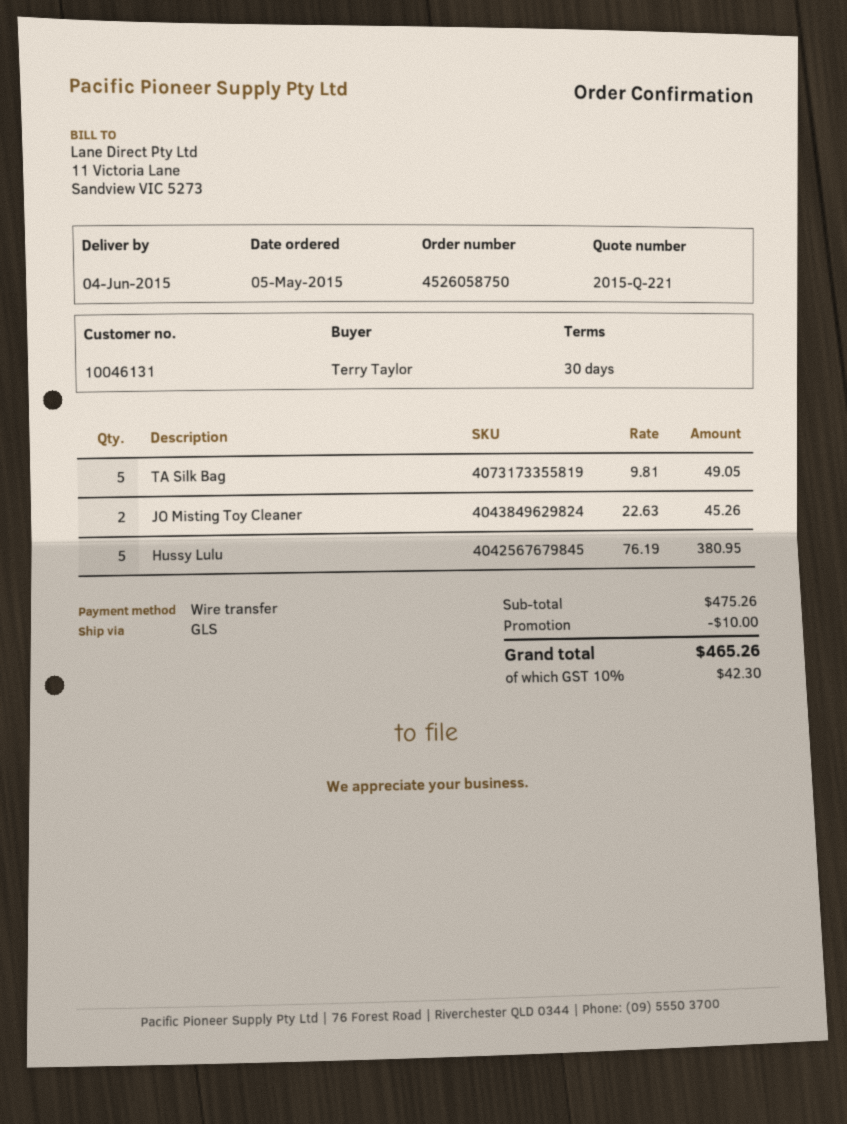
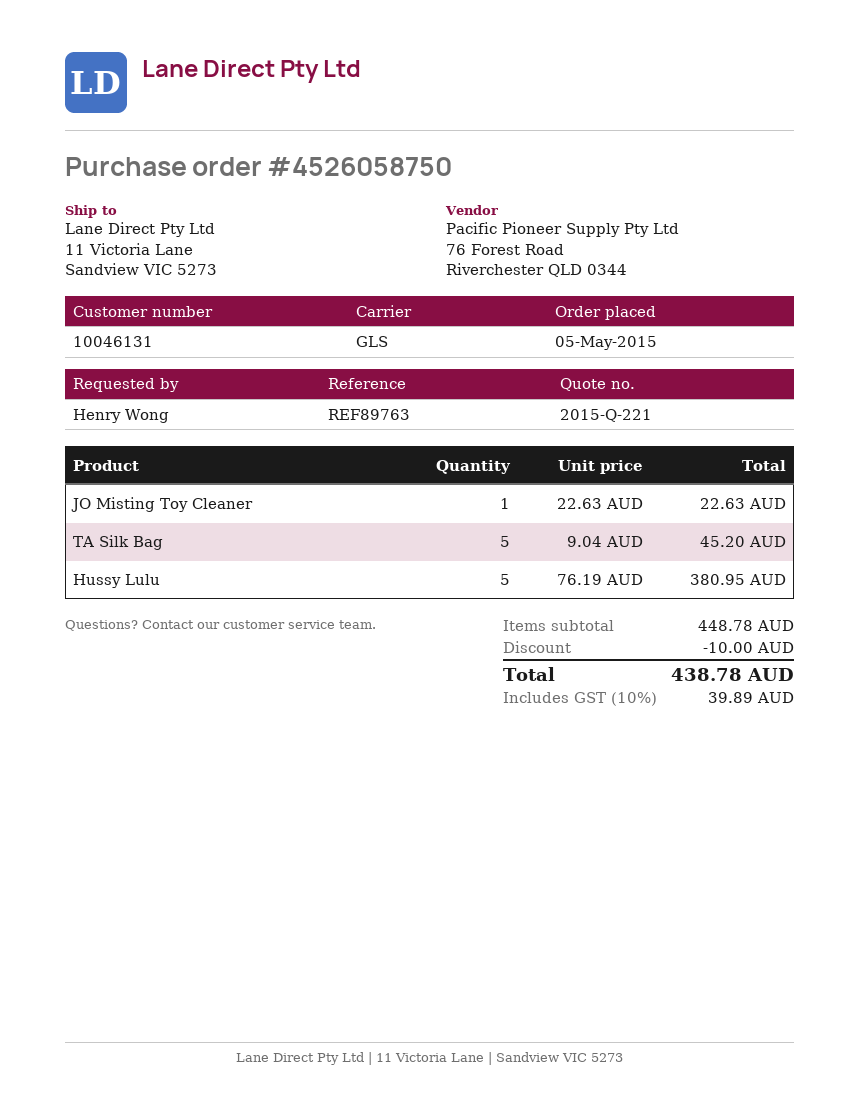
ordered by: Terry Taylor -> Henry Wong
TA Silk Bag: 5 x 9.81 = 49.05 -> 5 x 9.04 = 45.20
JO Misting Toy Cleaner: 2 x 22.63 = 45.26 -> 1 x 22.63 = 22.63
subtotal: 475.26 -> 448.78
tax: 10% = 42.30 -> 10% = 39.89
total: 465.26 -> 438.78

